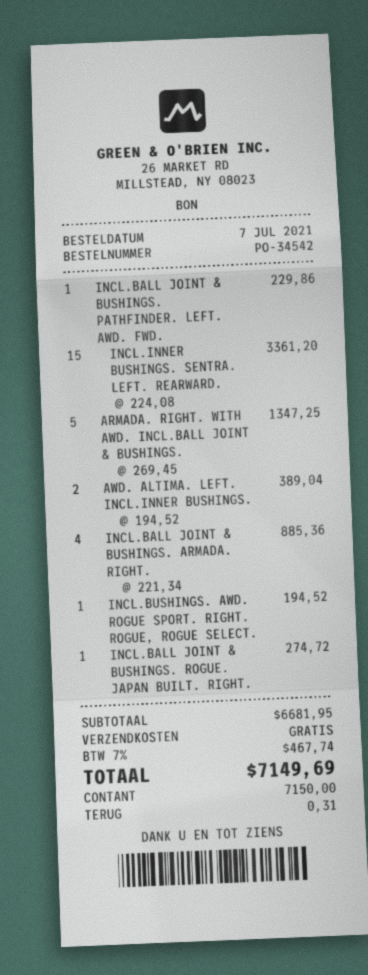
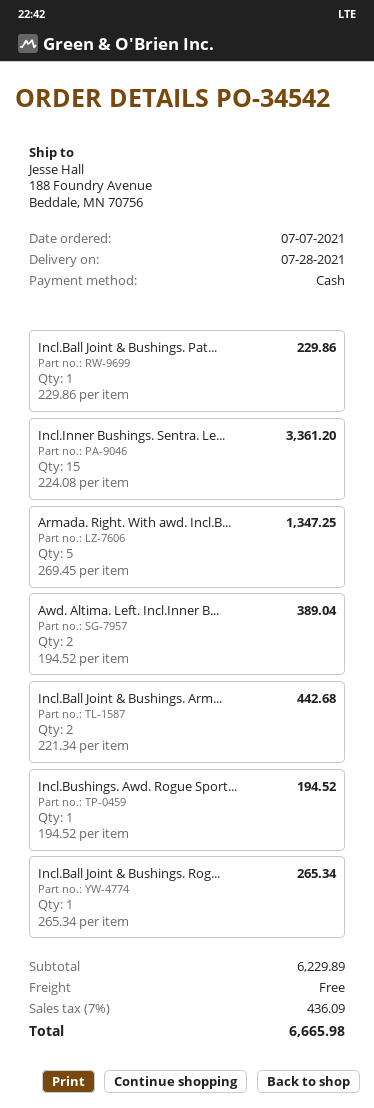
INCL.BALL JOINT & BUSHINGS. ARMADA. RIGHT.: 4 x 221.34 = 885.36 -> 2 x 221.34 = 442.68
INCL.BALL JOINT & BUSHINGS. ROGUE. JAPAN BUILT. RIGHT.: 1 x 274.72 = 274.72 -> 1 x 265.34 = 265.34
subtotal: 6681.95 -> 6229.89
tax: 7% = 467.74 -> 7% = 436.09
total: 7149.69 -> 6665.98

